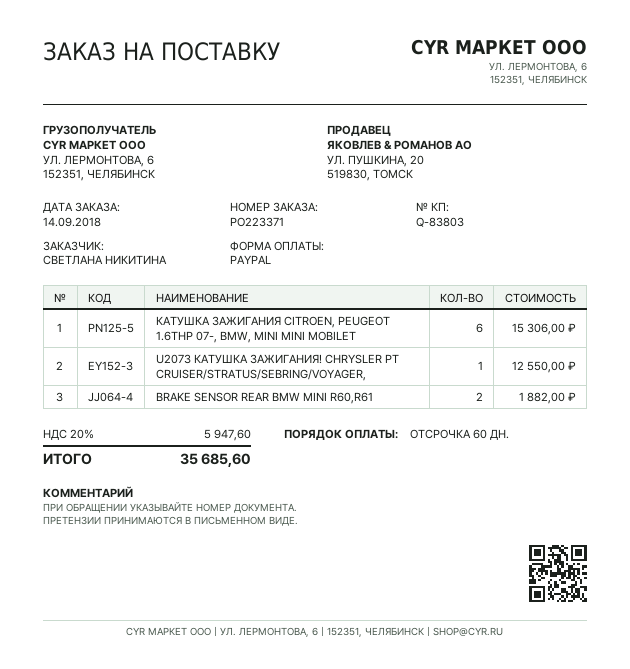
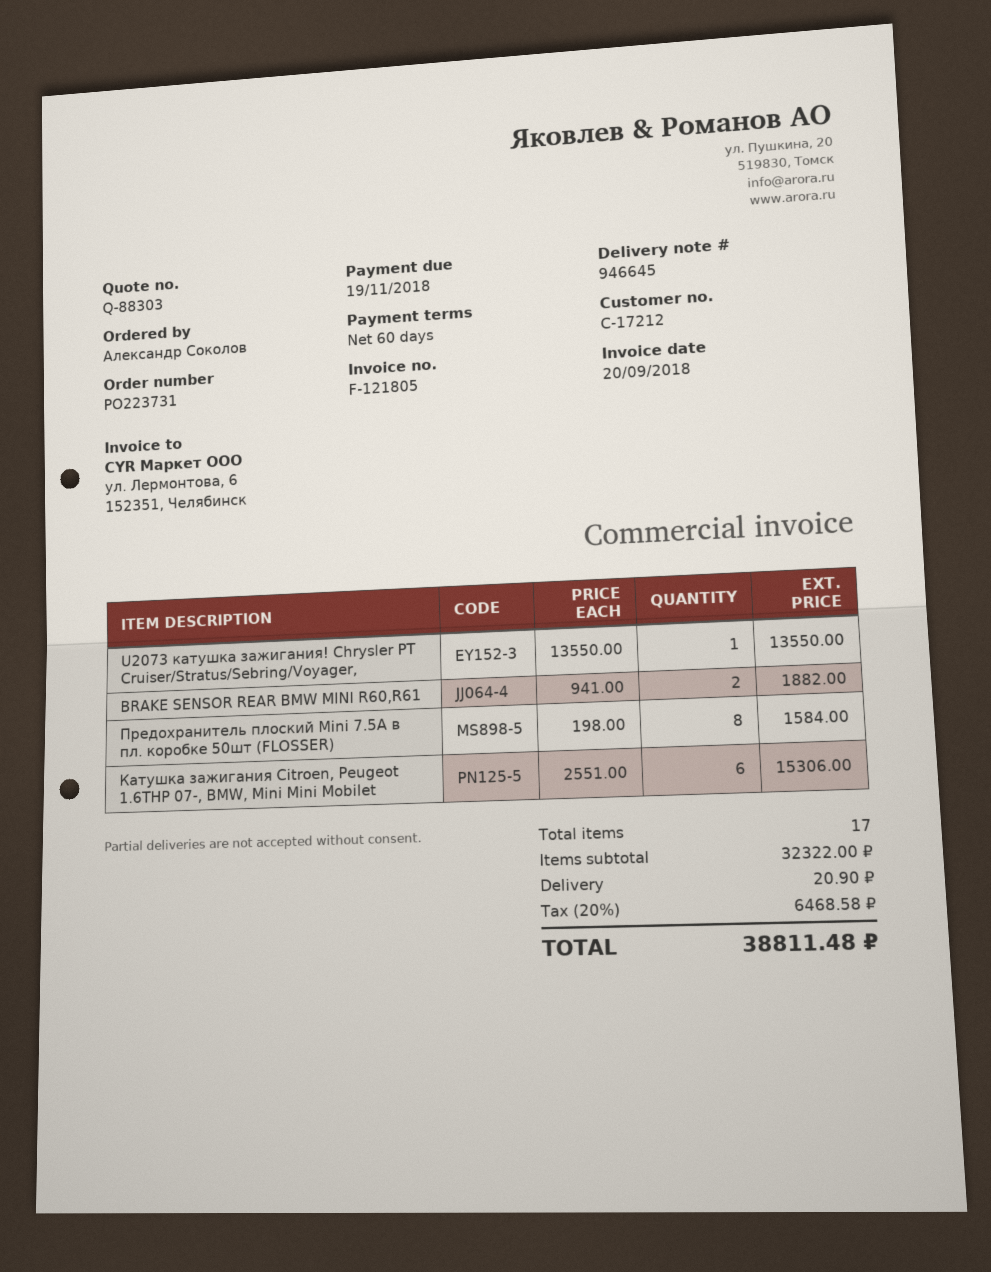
quote number: Q-83803 -> Q-88303
order number: PO223371 -> PO223731
ordered by: СВЕТЛАНА НИКИТИНА -> Александр Соколов
U2073 КАТУШКА ЗАЖИГАНИЯ! CHRYSLER PT CRUISER/STRATUS/SEBRING/VOYAGER,: 1 for 12550.00 -> 1 for 13550.00
Предохранитель плоский Mini 7.5A в пл. коробке 50шт (FLOSSER): none -> 8 for 1584.00
shipping: none -> 20.90
tax: 20% = 5947.60 -> 20% = 6468.58
total: 35685.60 -> 38811.48

